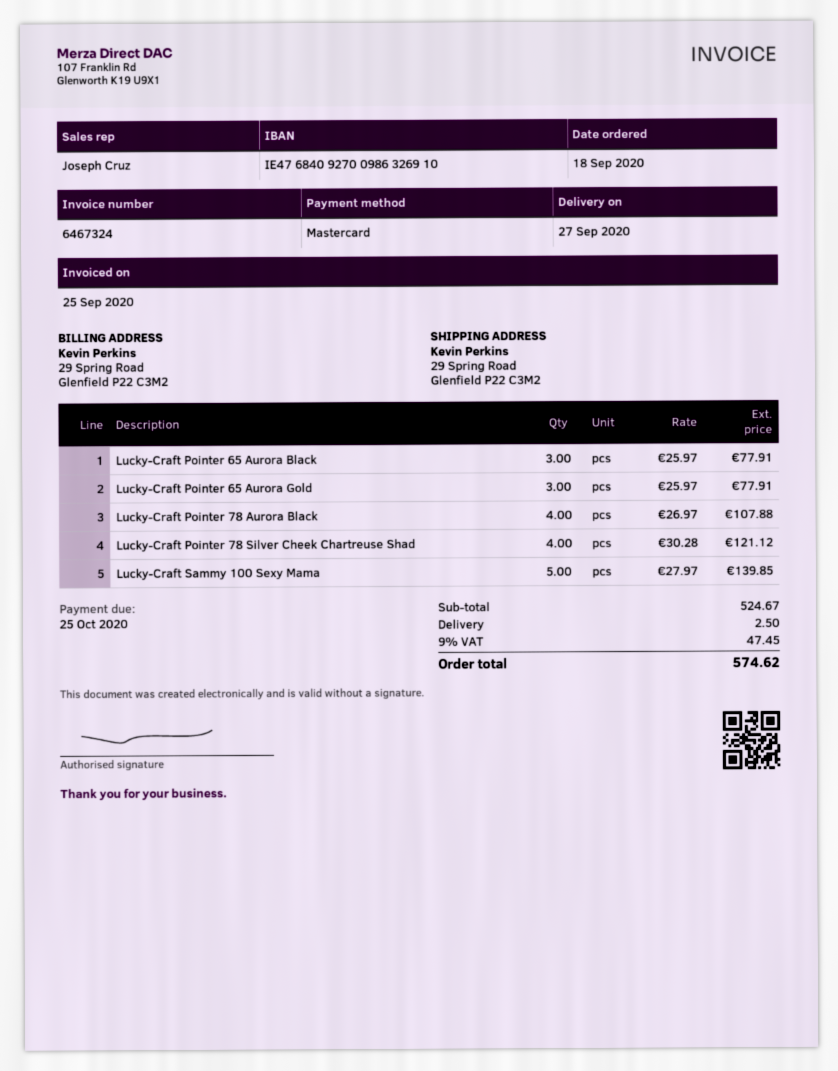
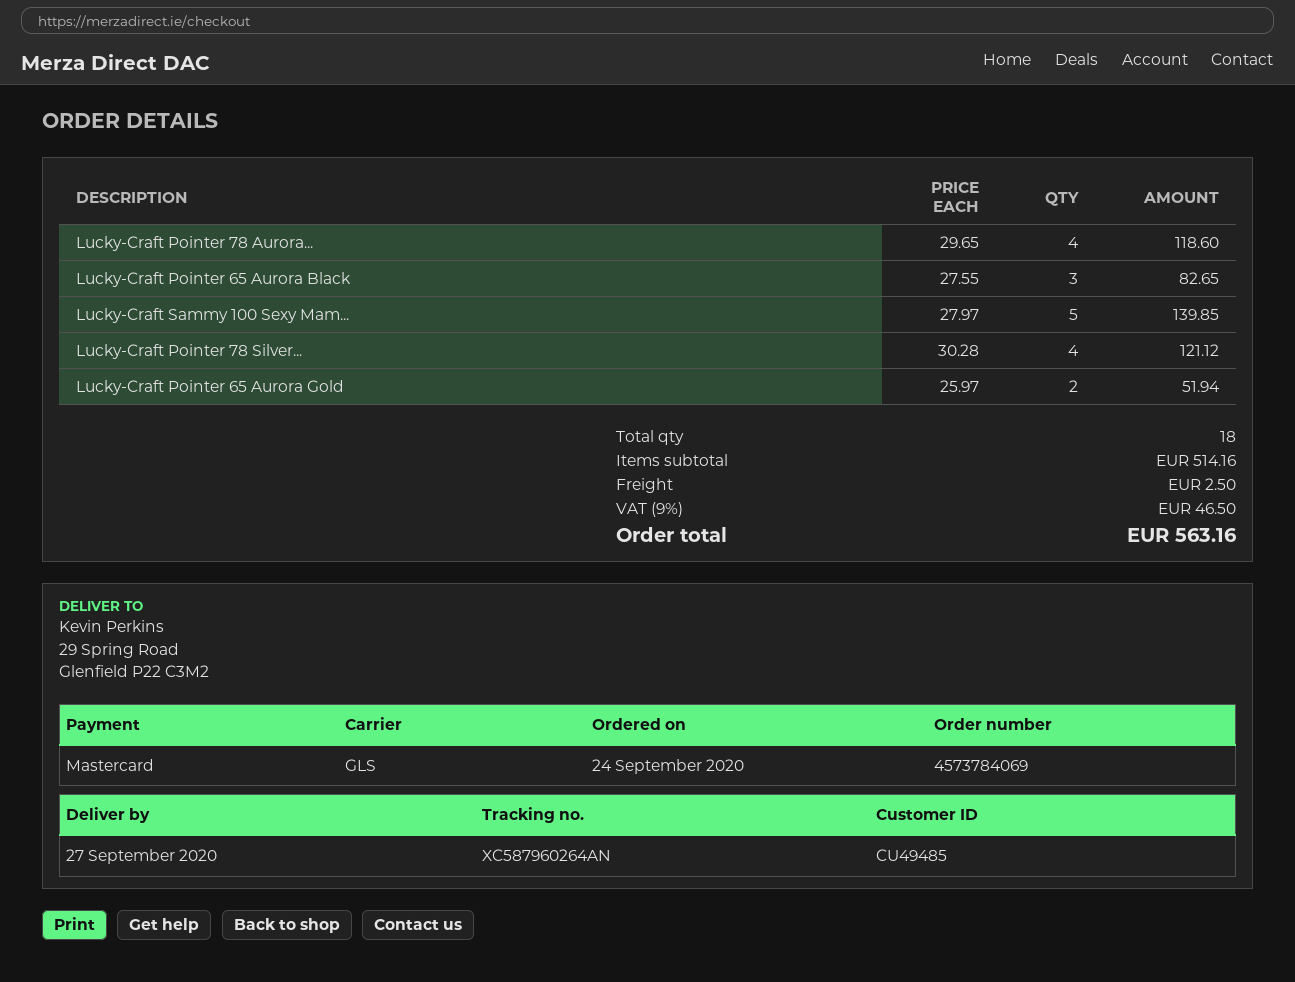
order date: 2020-09-18 -> 2020-09-24
Lucky-Craft Pointer 65 Aurora Black: 3 x 25.97 = 77.91 -> 3 x 27.55 = 82.65
Lucky-Craft Pointer 65 Aurora Gold: 3 x 25.97 = 77.91 -> 2 x 25.97 = 51.94
Lucky-Craft Pointer 78 Aurora Black: 4 x 26.97 = 107.88 -> 4 x 29.65 = 118.60
subtotal: 524.67 -> 514.16
tax: 9% = 47.45 -> 9% = 46.50
total: 574.62 -> 563.16

